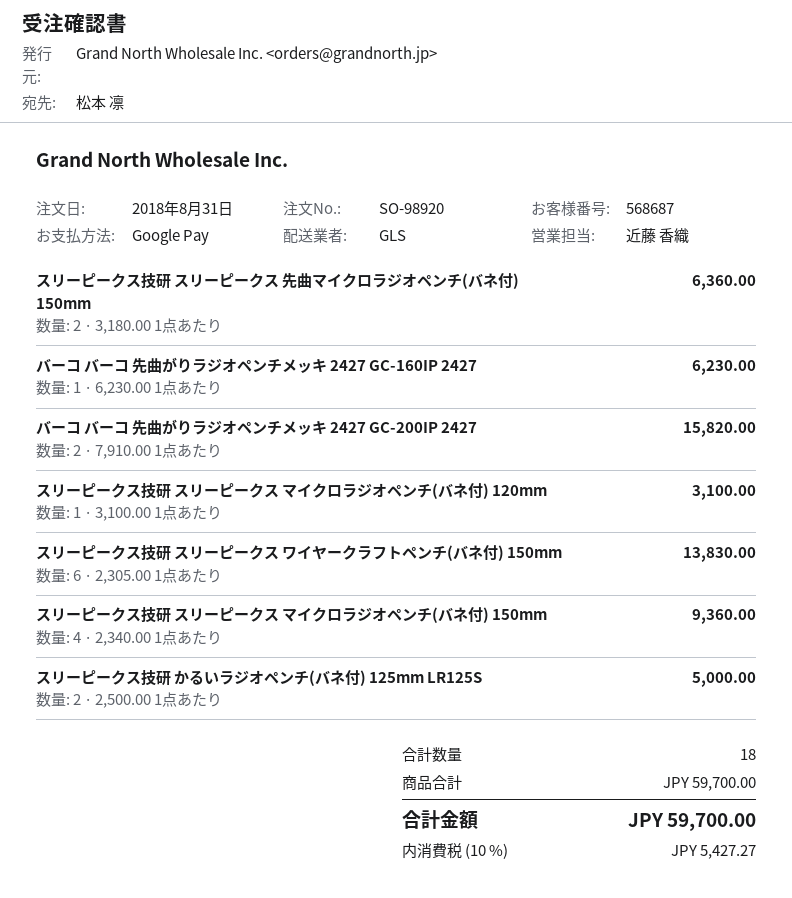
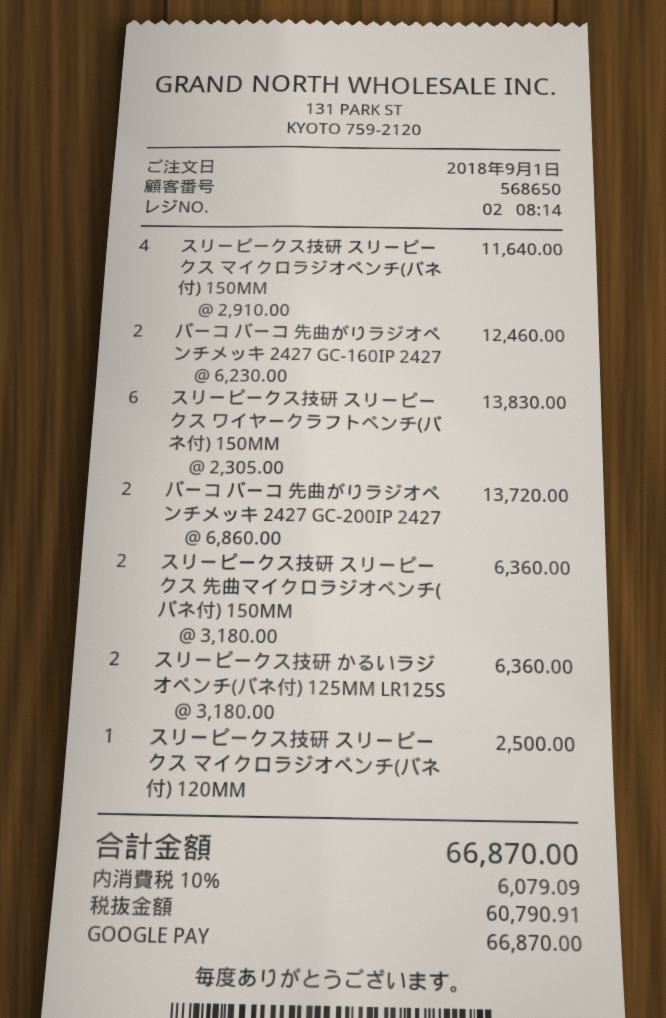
order date: 2018-08-31 -> 2018-09-01
customer number: 568687 -> 568650
バーコ バーコ 先曲がりラジオペンチメッキ 2427 GC-160IP 2427: 1 x 6230.00 = 6230.00 -> 2 x 6230.00 = 12460.00
バーコ バーコ 先曲がりラジオペンチメッキ 2427 GC-200IP 2427: 2 x 7910.00 = 15820.00 -> 2 x 6860.00 = 13720.00
スリーピークス技研 スリーピークス マイクロラジオペンチ(バネ付) 120mm: 1 x 3100.00 = 3100.00 -> 1 x 2500.00 = 2500.00
スリーピークス技研 スリーピークス マイクロラジオペンチ(バネ付) 150mm: 4 x 2340.00 = 9360.00 -> 4 x 2910.00 = 11640.00
スリーピークス技研 かるいラジオペンチ(バネ付) 125mm LR125S: 2 x 2500.00 = 5000.00 -> 2 x 3180.00 = 6360.00
tax: 10% = 5427.27 -> 10% = 6079.09
total: 59700.00 -> 66870.00

